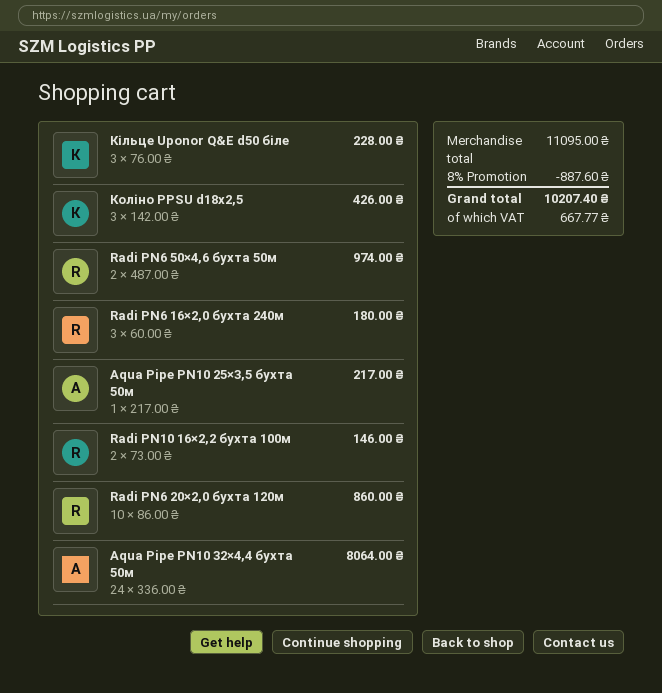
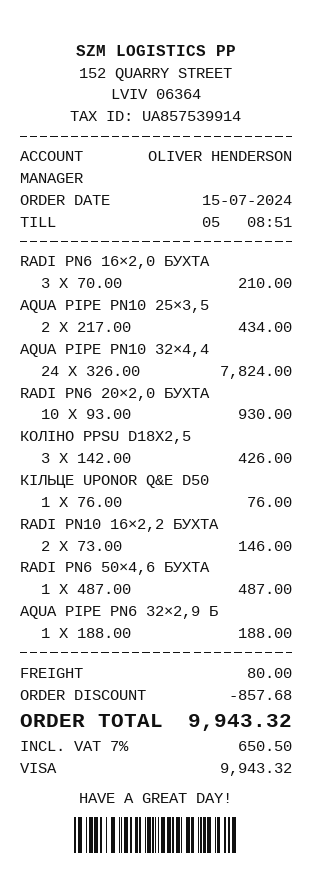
Кільце Uponor Q&E d50 біле: 3 x 76.00 = 228.00 -> 1 x 76.00 = 76.00
Radi PN6 50×4,6 бухта 50м: 2 x 487.00 = 974.00 -> 1 x 487.00 = 487.00
Radi PN6 16×2,0 бухта 240м: 3 x 60.00 = 180.00 -> 3 x 70.00 = 210.00
Aqua Pipe PN10 25×3,5 бухта 50м: 1 x 217.00 = 217.00 -> 2 x 217.00 = 434.00
Radi PN6 20×2,0 бухта 120м: 10 x 86.00 = 860.00 -> 10 x 93.00 = 930.00
Aqua Pipe PN10 32×4,4 бухта 50м: 24 x 336.00 = 8064.00 -> 24 x 326.00 = 7824.00
AQUA PIPE PN6 32×2,9 Б: none -> 1 x 188.00 = 188.00
discount: 887.60 -> 857.68
shipping: none -> 80.00
tax: 667.77 -> 650.50
total: 10207.40 -> 9943.32

